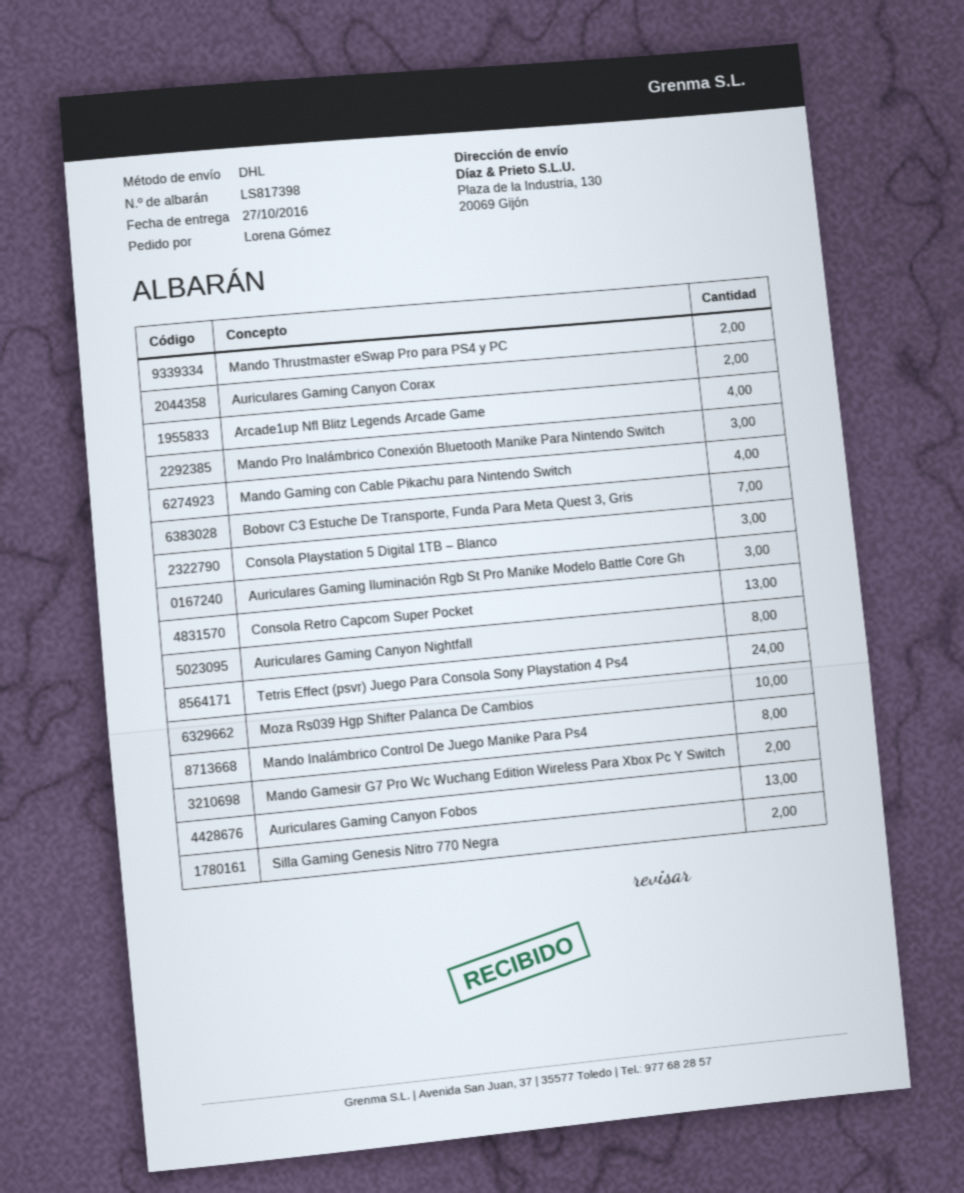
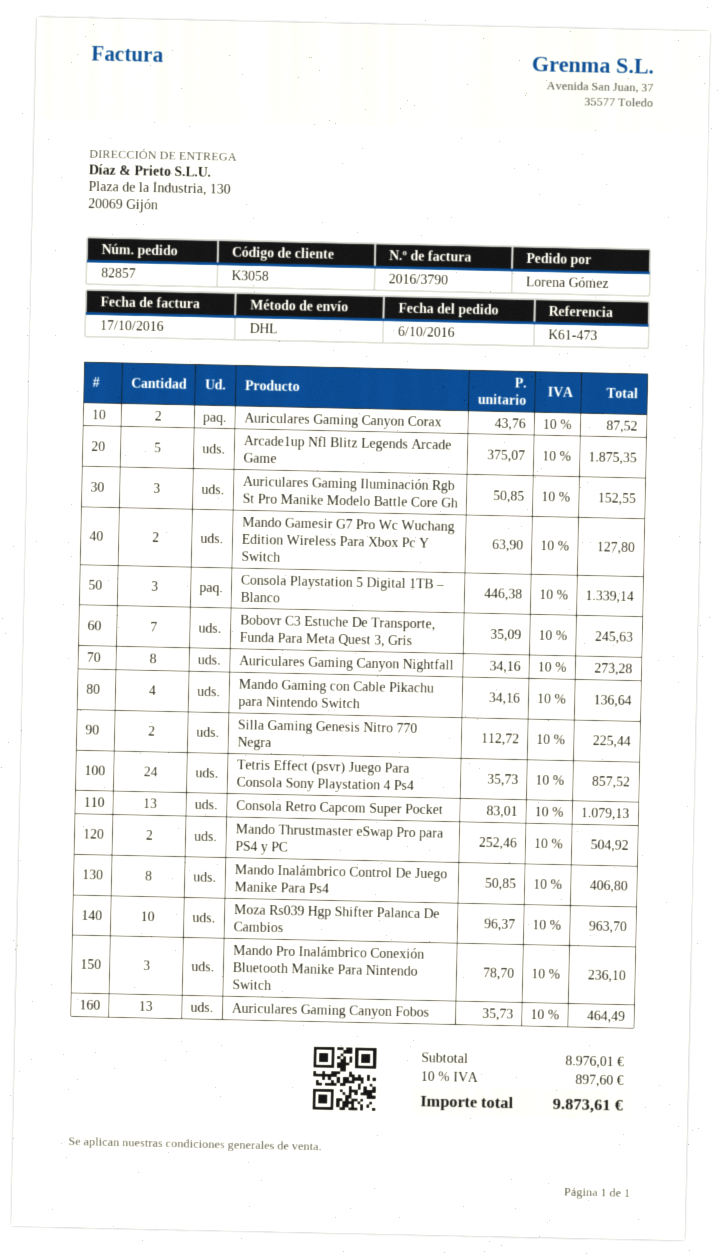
Arcade1up Nfl Blitz Legends Arcade Game: 4 -> 5

